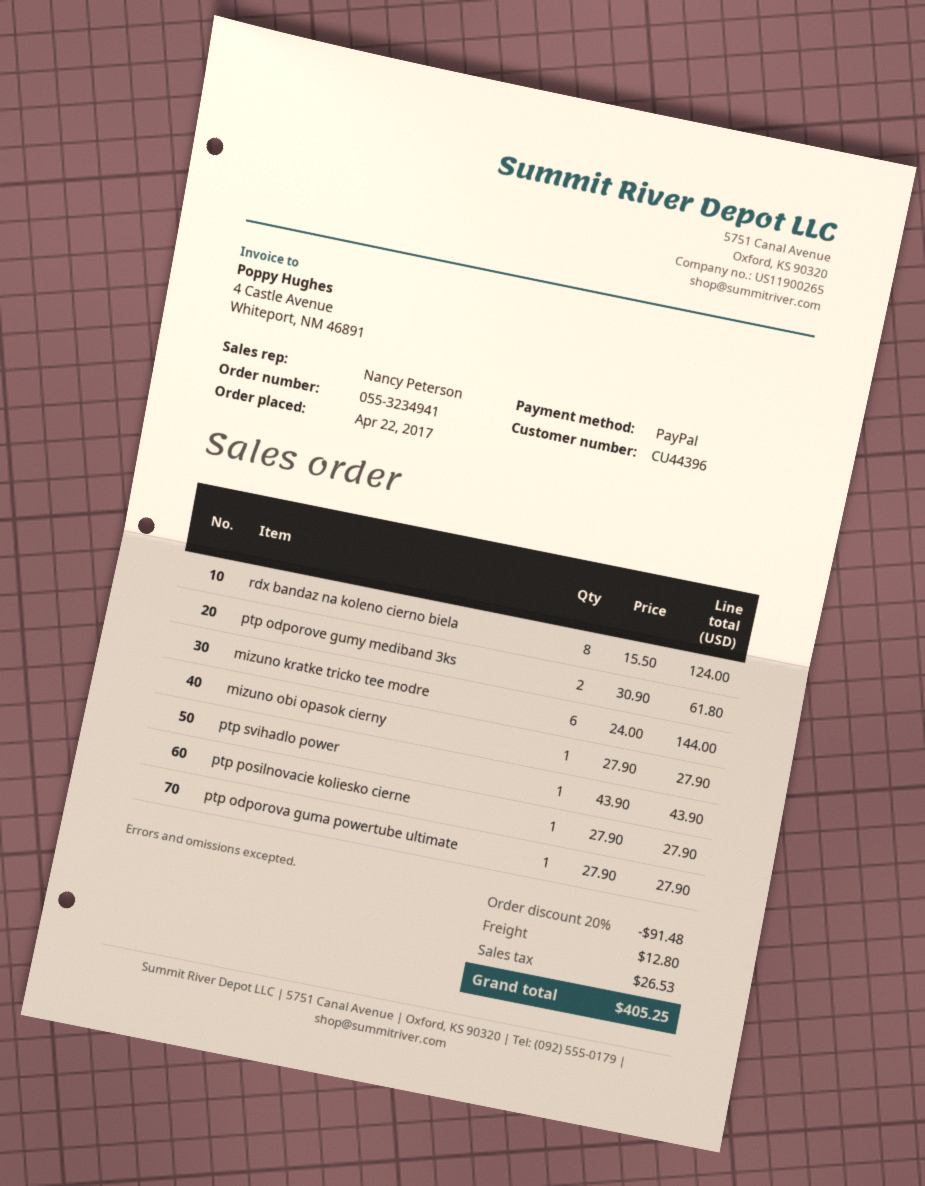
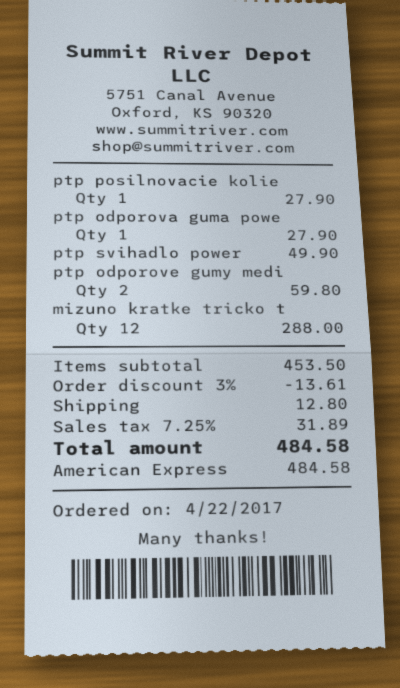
payment method: PayPal -> American Express
rdx bandaz na koleno cierno biela: 8 for 124.00 -> none
ptp odporove gumy mediband 3ks: 2 for 61.80 -> 2 for 59.80
mizuno kratke tricko tee modre: 6 for 144.00 -> 12 for 288.00
mizuno obi opasok cierny: 1 for 27.90 -> none
ptp svihadlo power: 1 for 43.90 -> 1 for 49.90
discount: 20% = 91.48 -> 3% = 13.61
tax: 26.53 -> 31.89
total: 405.25 -> 484.58

